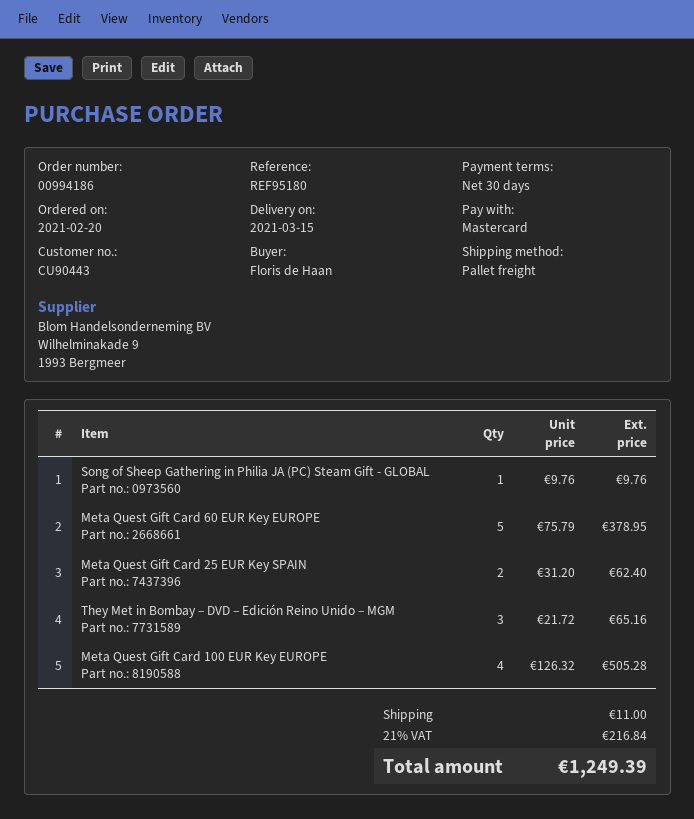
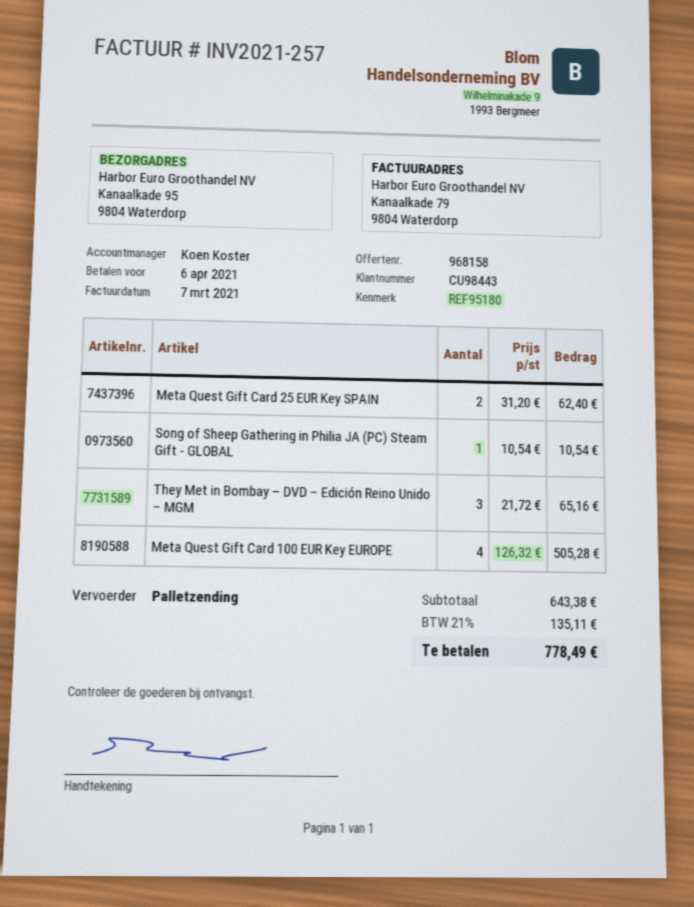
customer number: CU90443 -> CU98443
Song of Sheep Gathering in Philia JA (PC) Steam Gift - GLOBAL: 1 x 9.76 = 9.76 -> 1 x 10.54 = 10.54
Meta Quest Gift Card 60 EUR Key EUROPE: 5 x 75.79 = 378.95 -> none
shipping: 11.00 -> none
tax: 21% = 216.84 -> 21% = 135.11
total: 1249.39 -> 778.49

